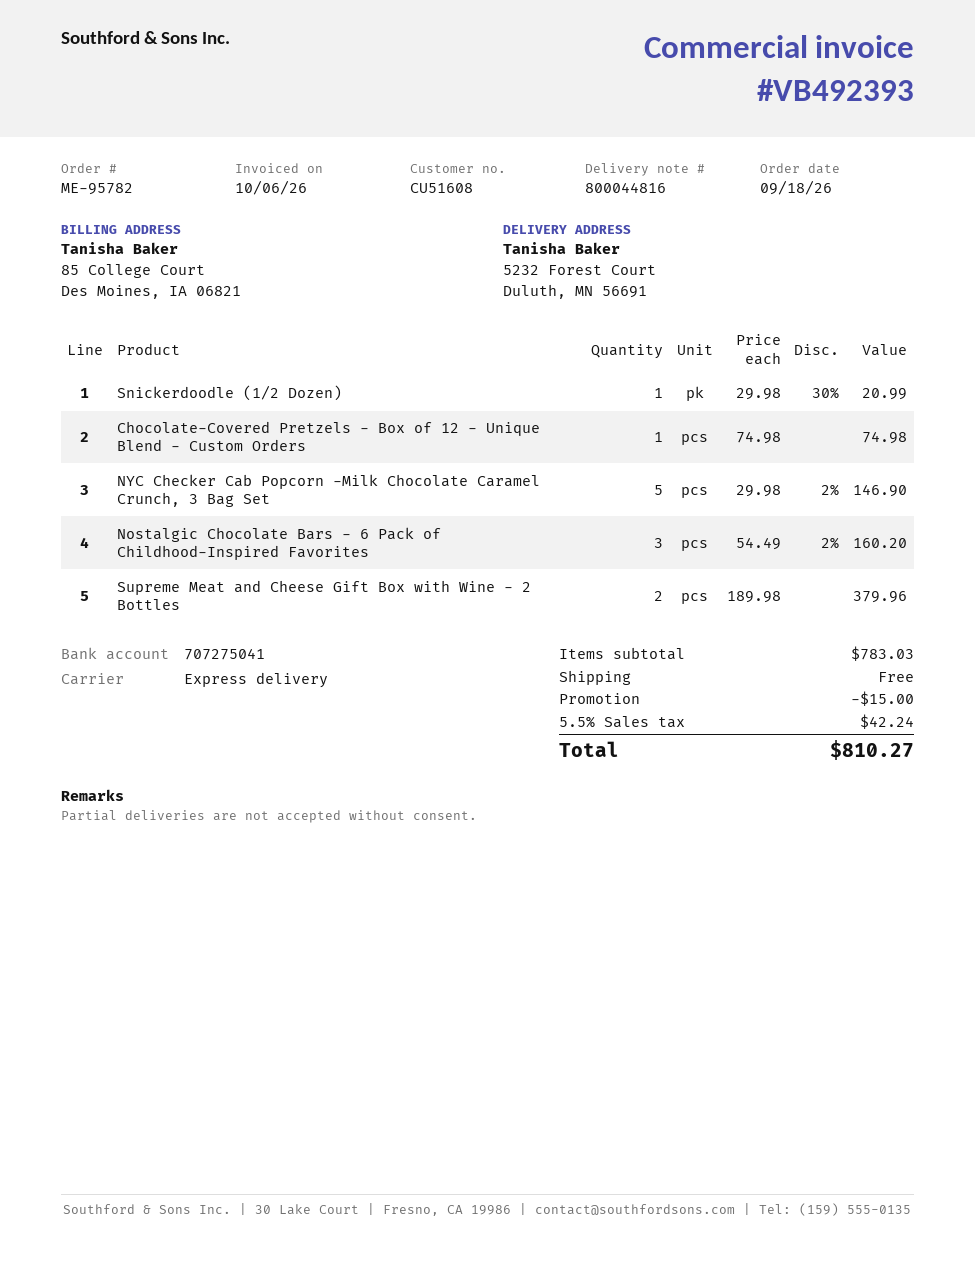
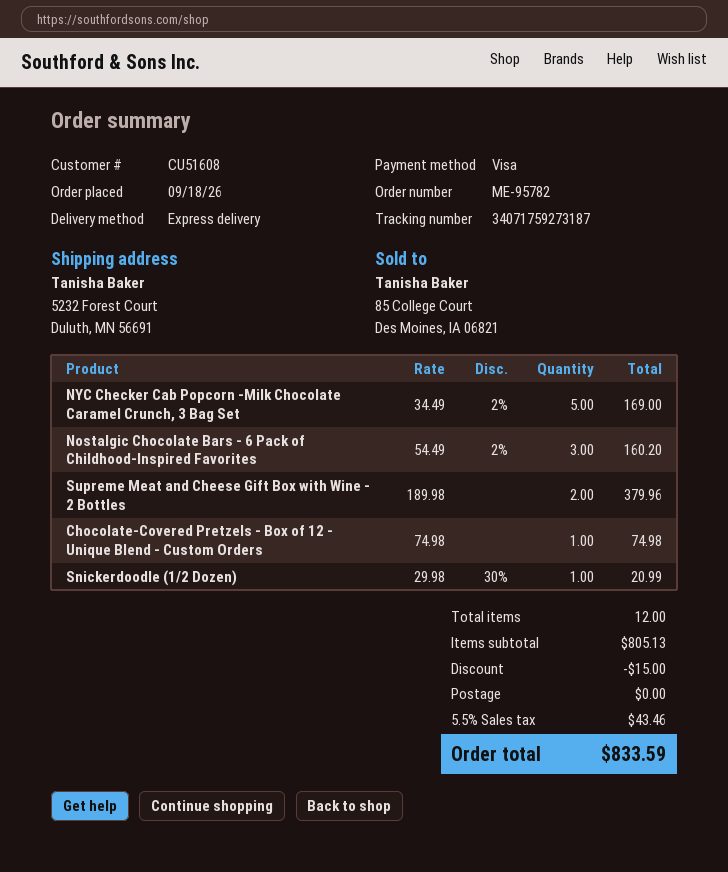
NYC Checker Cab Popcorn -Milk Chocolate Caramel Crunch, 3 Bag Set: 5 x 29.98 - 2% = 146.90 -> 5 x 34.49 - 2% = 169.00
subtotal: 783.03 -> 805.13
tax: 5.5% = 42.24 -> 5.5% = 43.46
total: 810.27 -> 833.59

